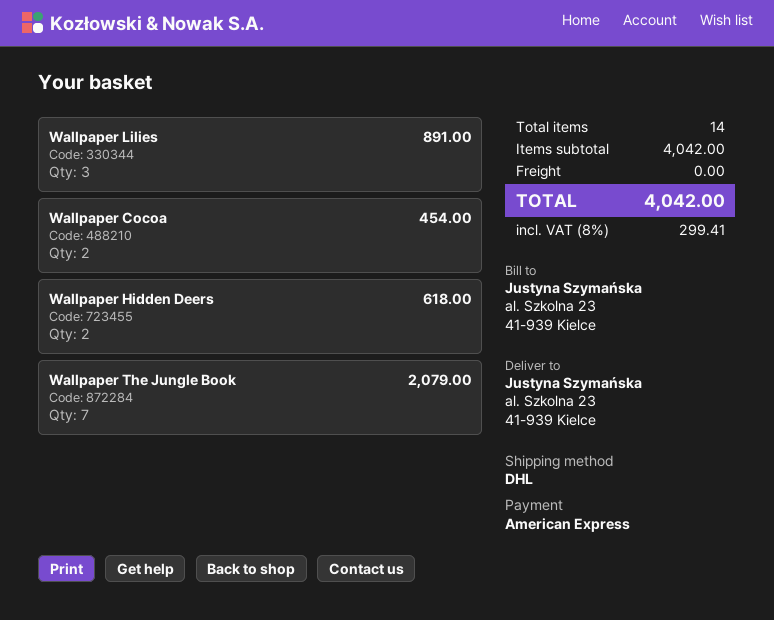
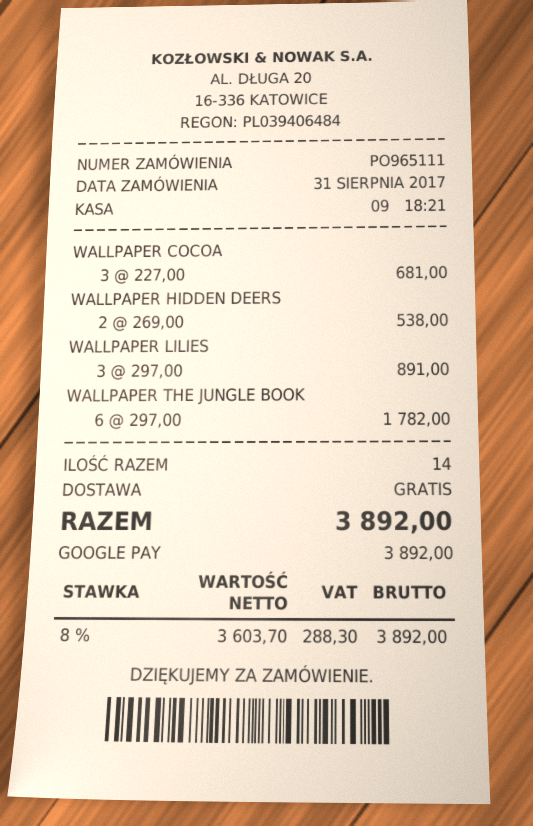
payment method: American Express -> Google Pay
Wallpaper Cocoa: 2 for 454.00 -> 3 for 681.00
Wallpaper Hidden Deers: 2 for 618.00 -> 2 for 538.00
Wallpaper The Jungle Book: 7 for 2079.00 -> 6 for 1782.00
tax: 8% = 299.41 -> 8% = 288.30
total: 4042.00 -> 3892.00

